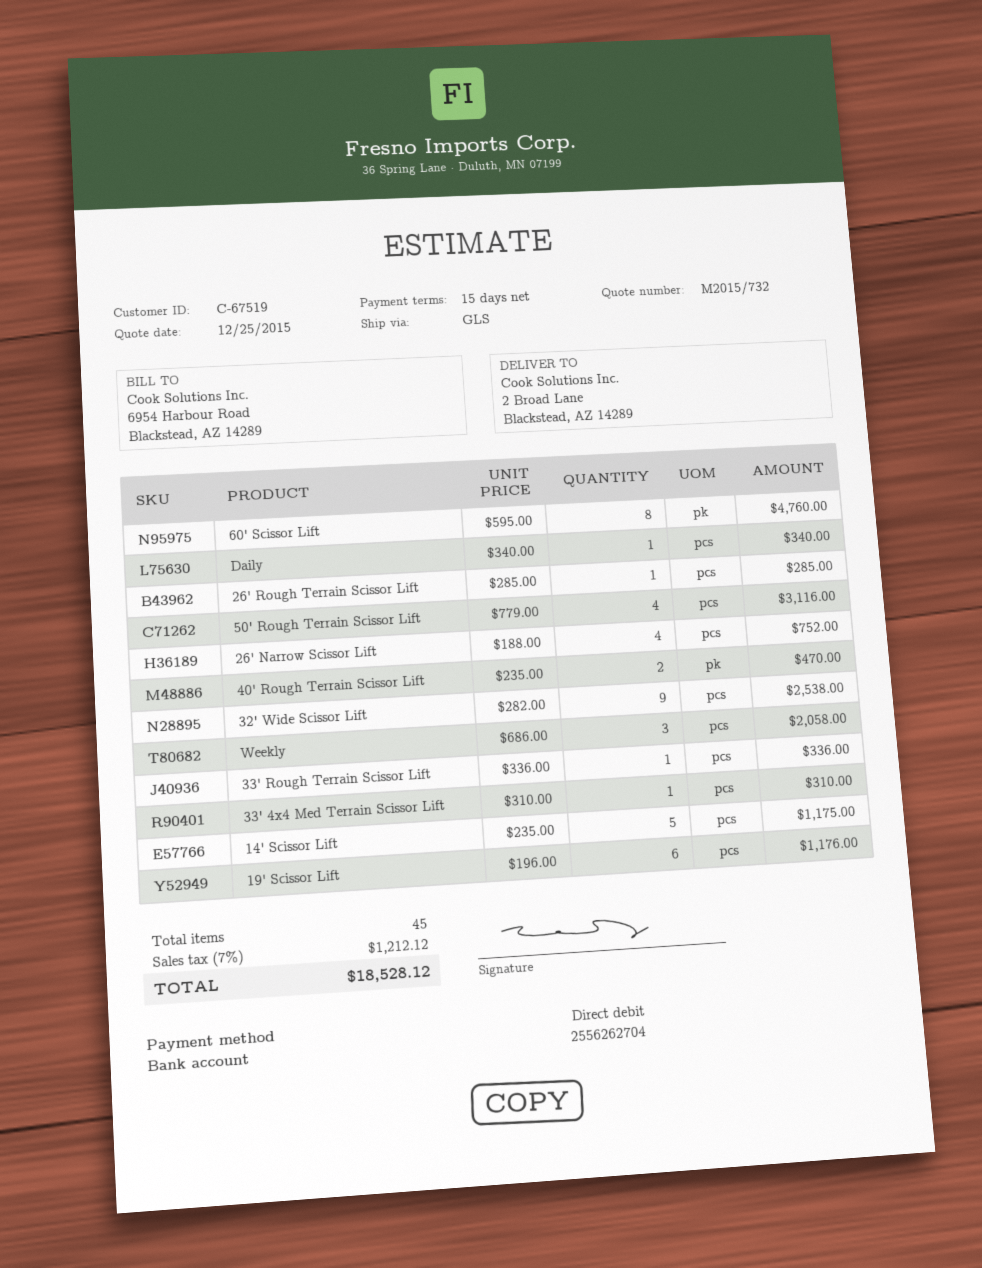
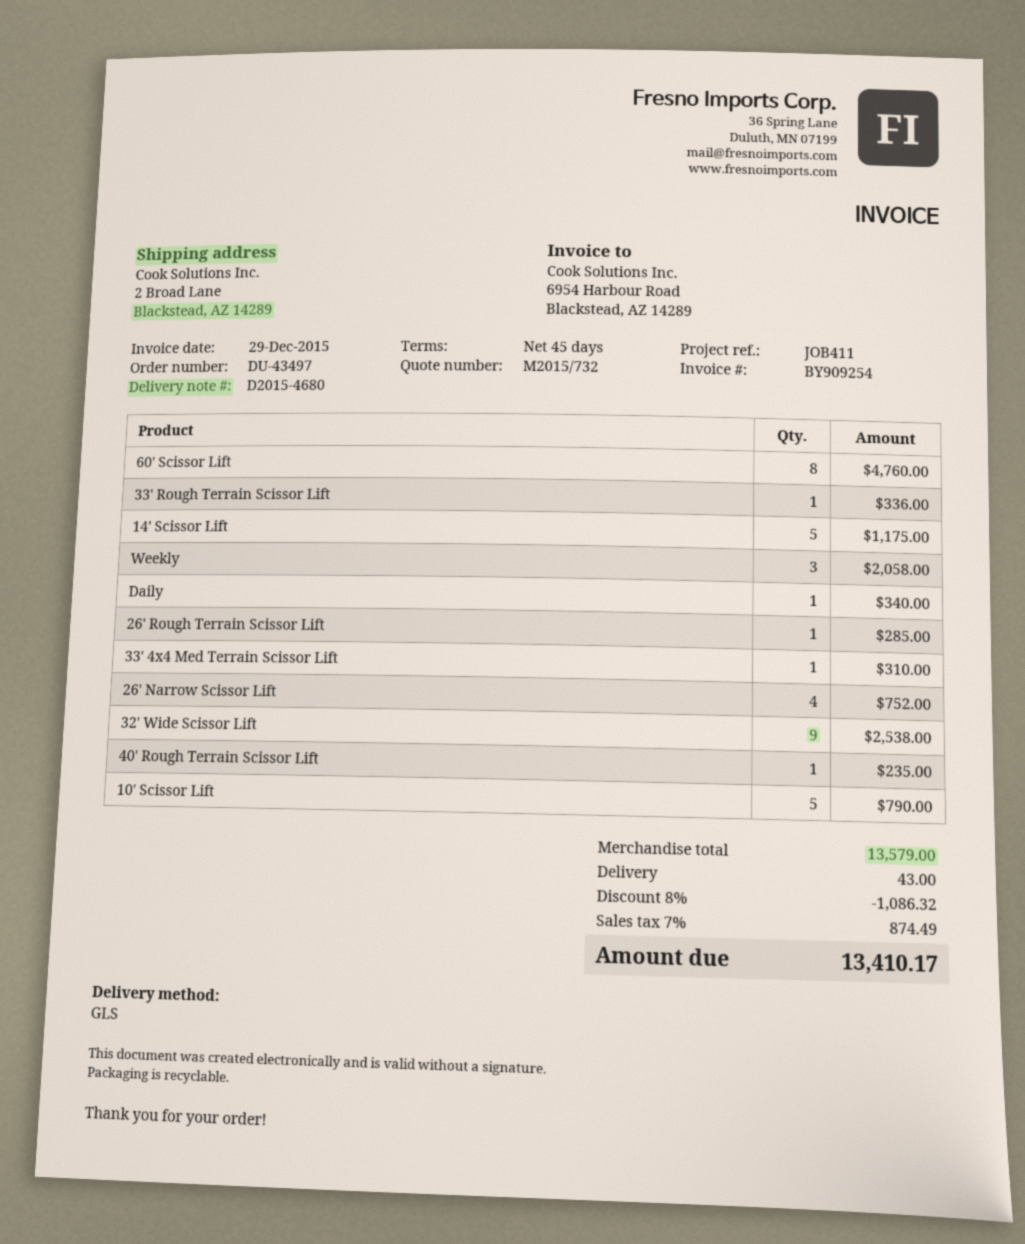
payment terms: 15 days -> 45 days
50' Rough Terrain Scissor Lift: 4 for 3116.00 -> none
40' Rough Terrain Scissor Lift: 2 for 470.00 -> 1 for 235.00
19' Scissor Lift: 6 for 1176.00 -> none
10' Scissor Lift: none -> 5 for 790.00
discount: none -> 8% = 1086.32
shipping: none -> 43.00
tax: 7% = 1212.12 -> 7% = 874.49
total: 18528.12 -> 13410.17

